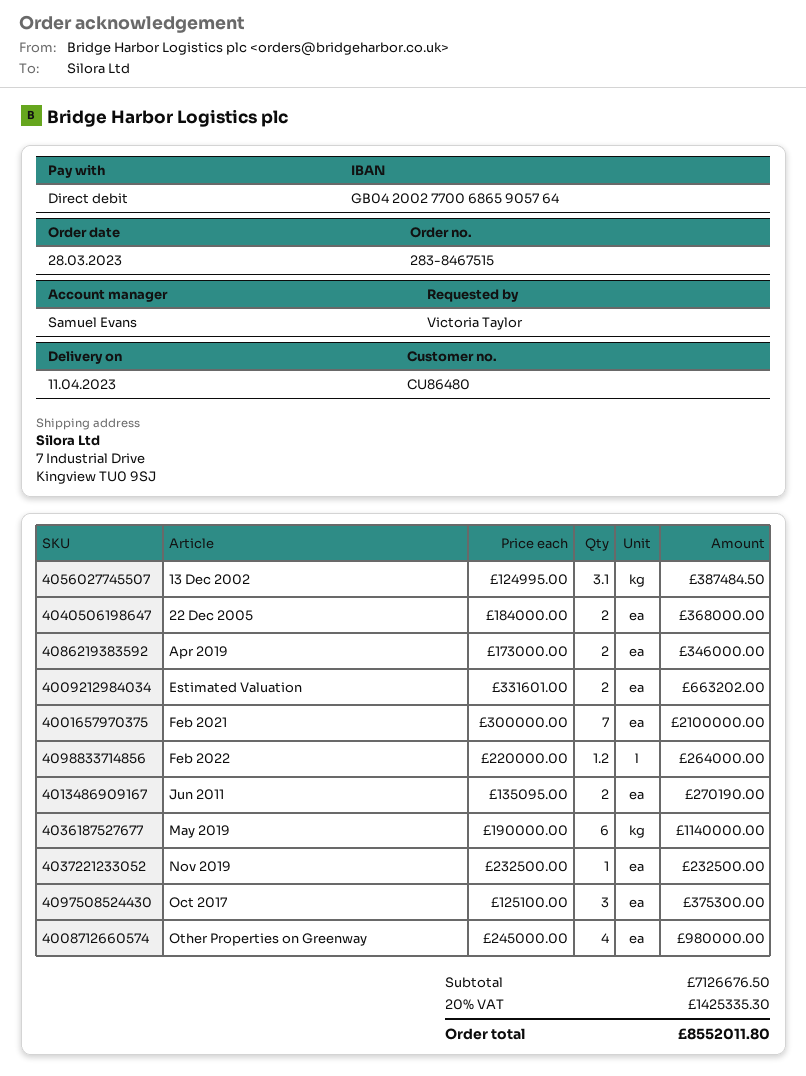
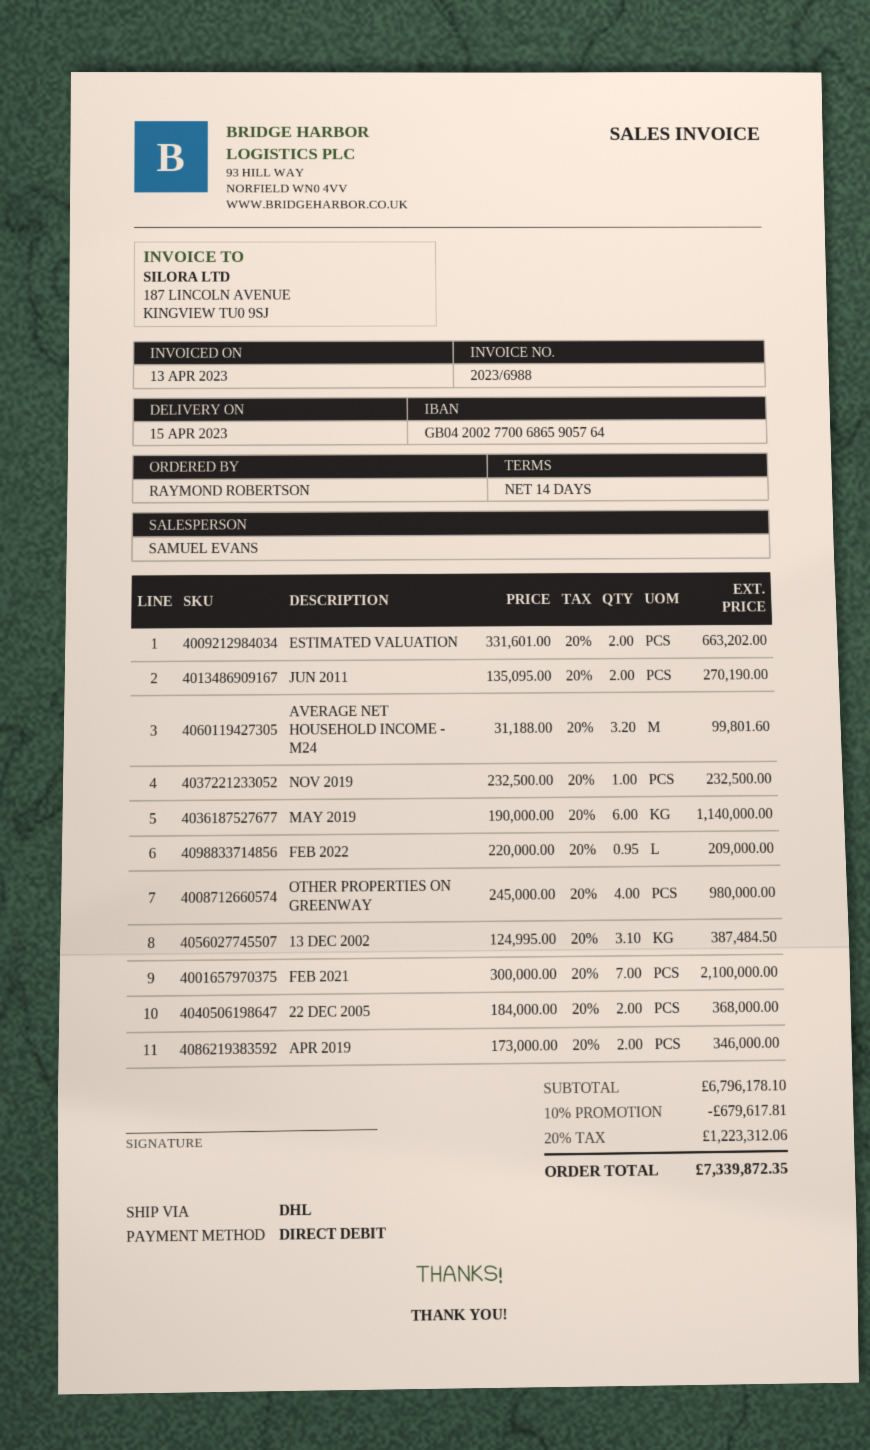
delivery date: 2023-04-11 -> 2023-04-15
ordered by: Victoria Taylor -> RAYMOND ROBERTSON
Feb 2022: 1.2 x 220000.00 = 264000.00 -> 0.95 x 220000.00 = 209000.00
Oct 2017: 3 x 125100.00 = 375300.00 -> none
AVERAGE NET HOUSEHOLD INCOME - M24: none -> 3.2 x 31188.00 = 99801.60
subtotal: 7126676.50 -> 6796178.10
discount: none -> 10% = 679617.81
tax: 20% = 1425335.30 -> 20% = 1223312.06
total: 8552011.80 -> 7339872.35

